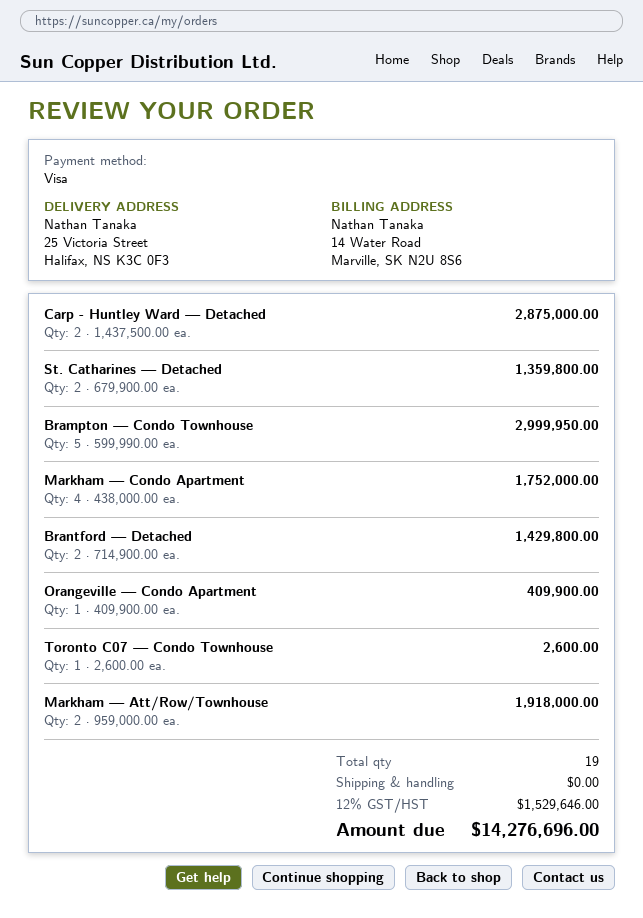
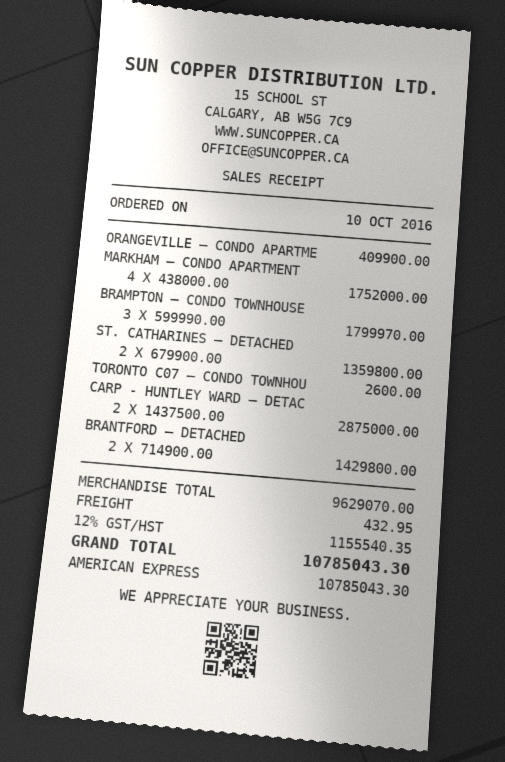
payment method: Visa -> American Express
Brampton — Condo Townhouse: 5 x 599990.00 = 2999950.00 -> 3 x 599990.00 = 1799970.00
Markham — Att/Row/Townhouse: 2 x 959000.00 = 1918000.00 -> none
shipping: 0.00 -> 432.95
tax: 12% = 1529646.00 -> 12% = 1155540.35
total: 14276696.00 -> 10785043.30

